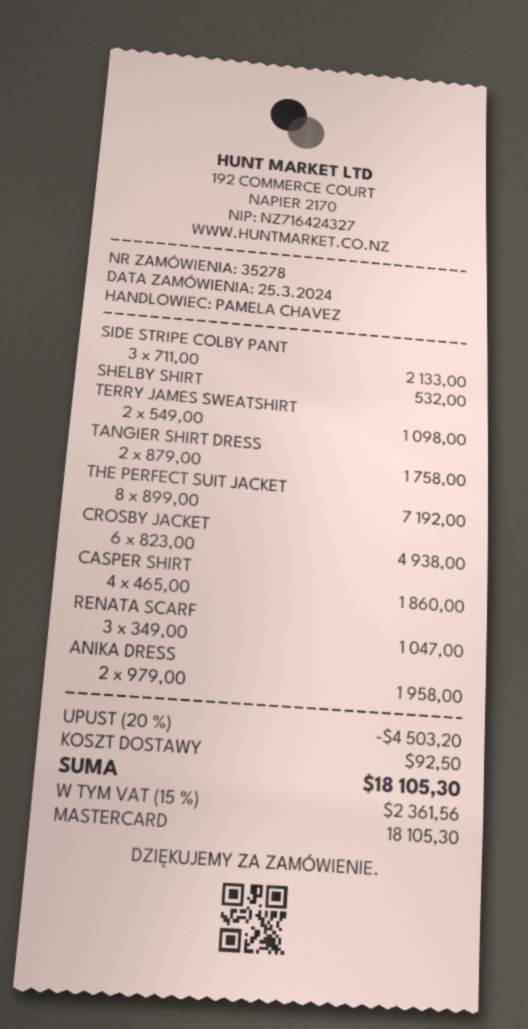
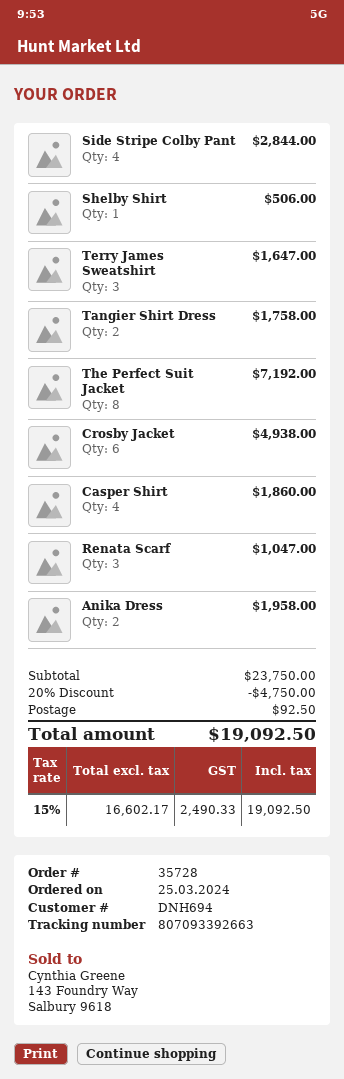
order number: 35278 -> 35728
SIDE STRIPE COLBY PANT: 3 for 2133.00 -> 4 for 2844.00
SHELBY SHIRT: 1 for 532.00 -> 1 for 506.00
TERRY JAMES SWEATSHIRT: 2 for 1098.00 -> 3 for 1647.00
discount: 20% = 4503.20 -> 20% = 4750.00
tax: 15% = 2361.56 -> 15% = 2490.33
total: 18105.30 -> 19092.50

